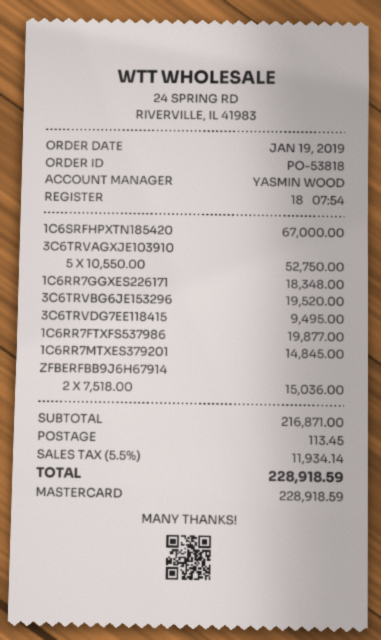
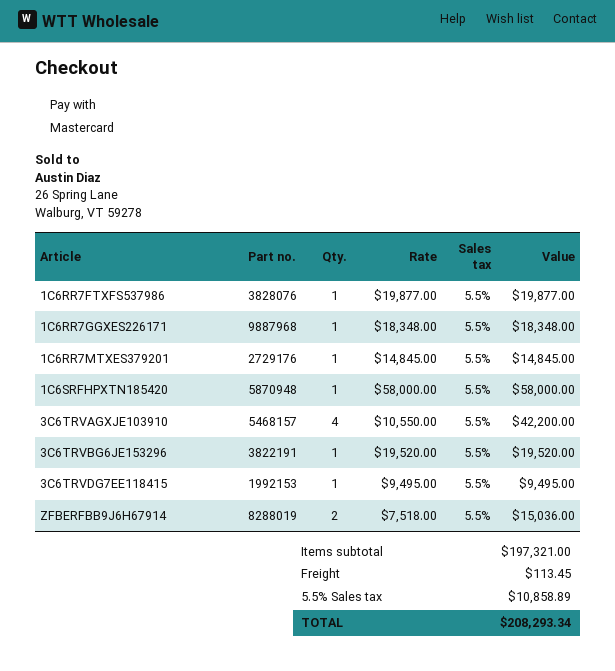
1C6SRFHPXTN185420: 1 x 67000.00 = 67000.00 -> 1 x 58000.00 = 58000.00
3C6TRVAGXJE103910: 5 x 10550.00 = 52750.00 -> 4 x 10550.00 = 42200.00
subtotal: 216871.00 -> 197321.00
tax: 5.5% = 11934.14 -> 5.5% = 10858.89
total: 228918.59 -> 208293.34

